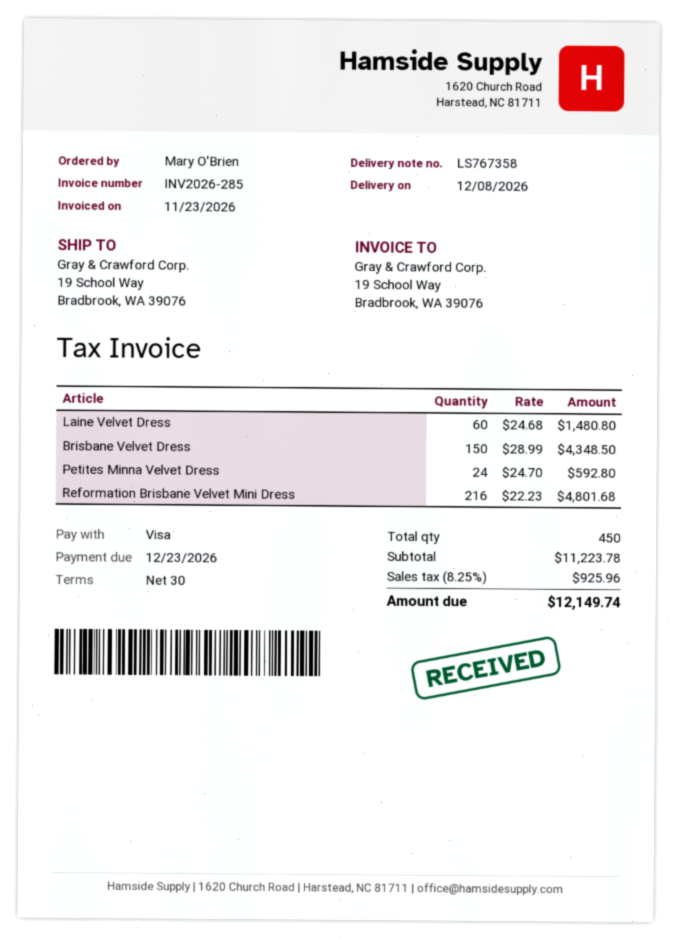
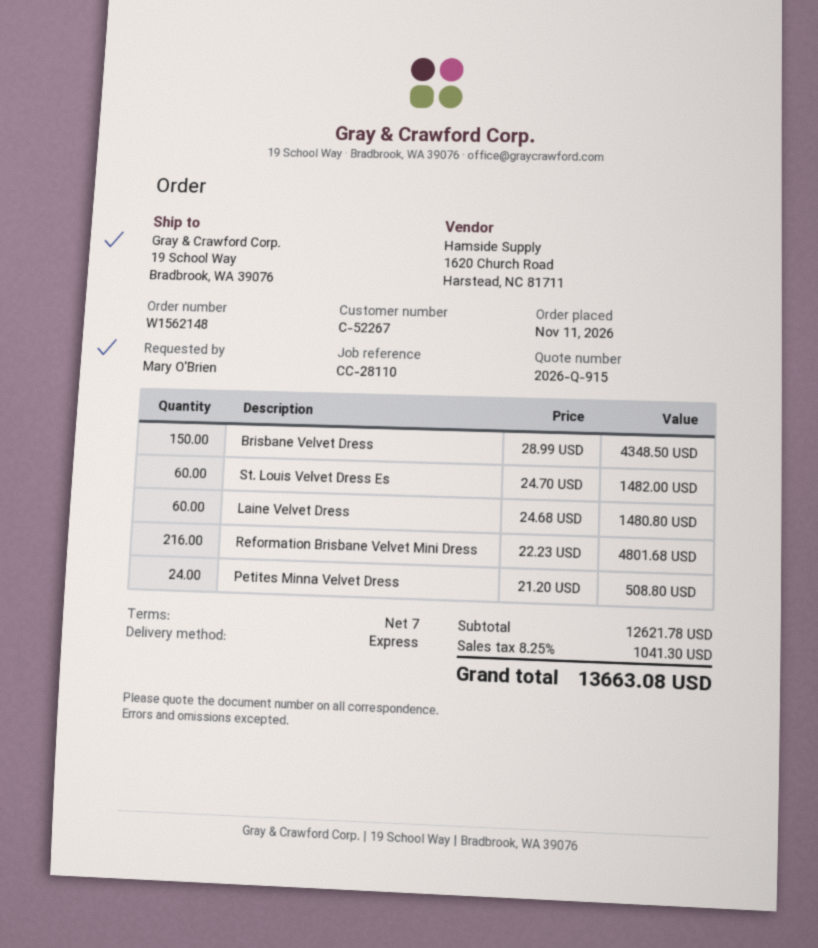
payment terms: 30 days -> 7 days
Petites Minna Velvet Dress: 24 x 24.70 = 592.80 -> 24 x 21.20 = 508.80
St. Louis Velvet Dress Es: none -> 60 x 24.70 = 1482.00
subtotal: 11223.78 -> 12621.78
tax: 8.25% = 925.96 -> 8.25% = 1041.30
total: 12149.74 -> 13663.08

